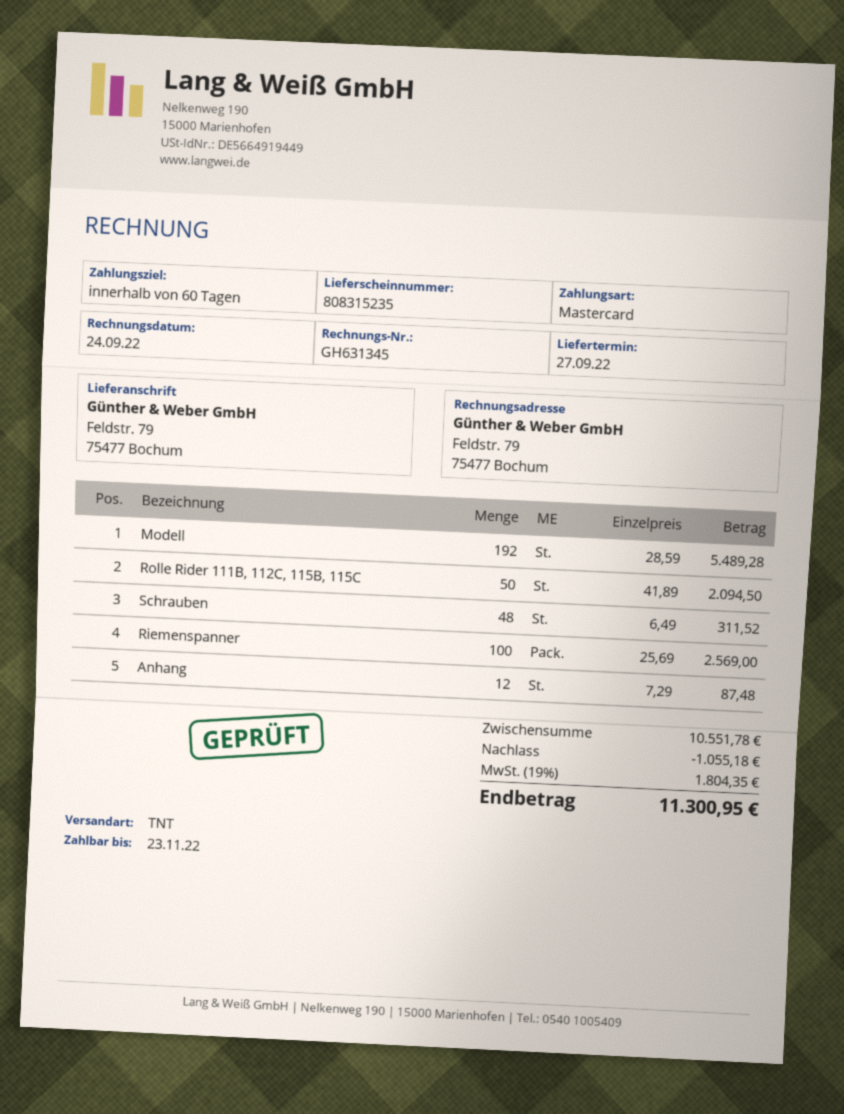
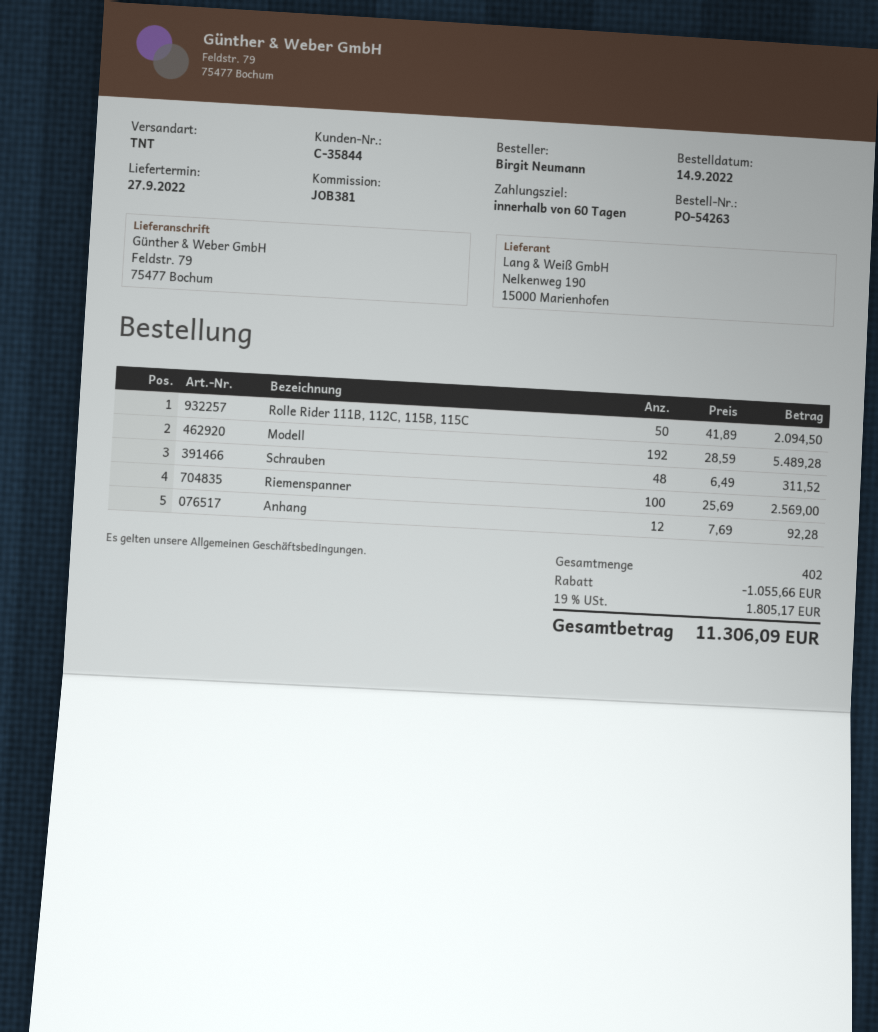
Anhang: 12 x 7.29 = 87.48 -> 12 x 7.69 = 92.28
discount: 1055.18 -> 1055.66
tax: 19% = 1804.35 -> 19% = 1805.17
total: 11300.95 -> 11306.09

